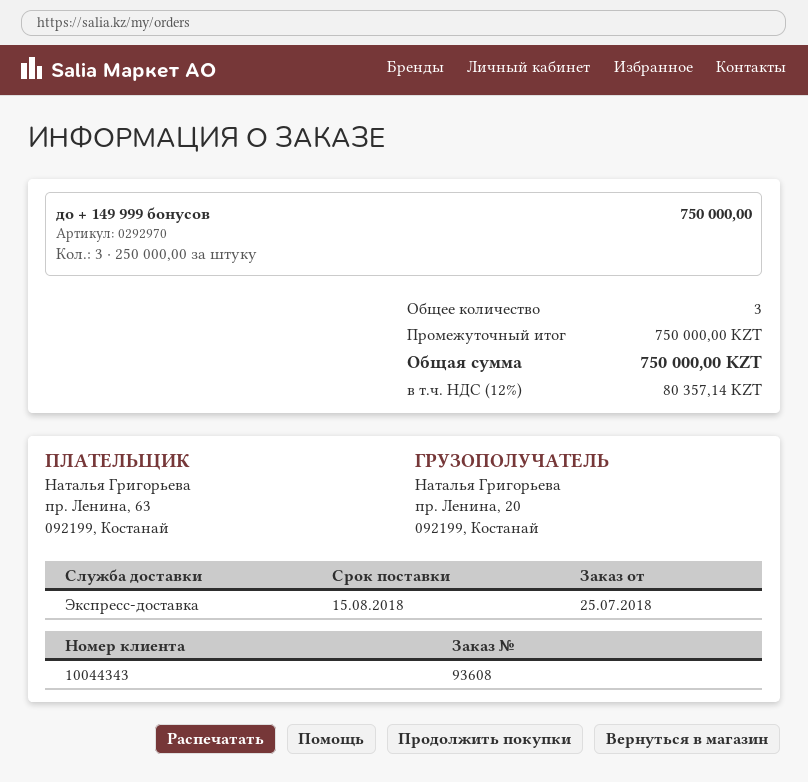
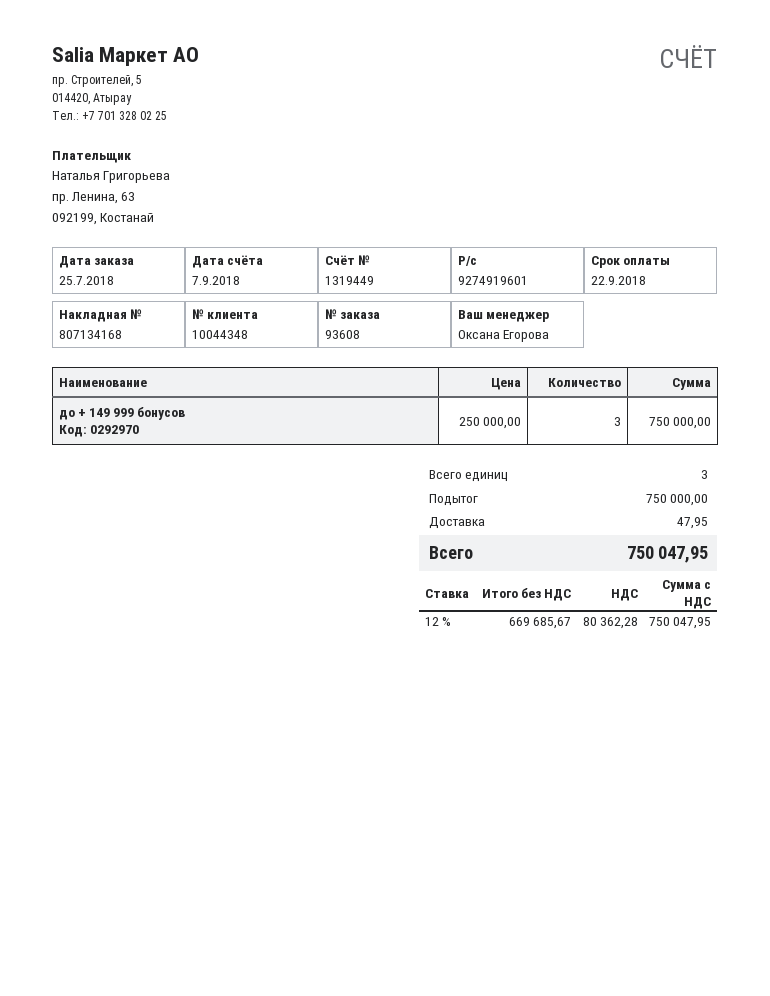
customer number: 10044343 -> 10044348
shipping: none -> 47.95
tax: 12% = 80357.14 -> 12% = 80362.28
total: 750000.00 -> 750047.95

